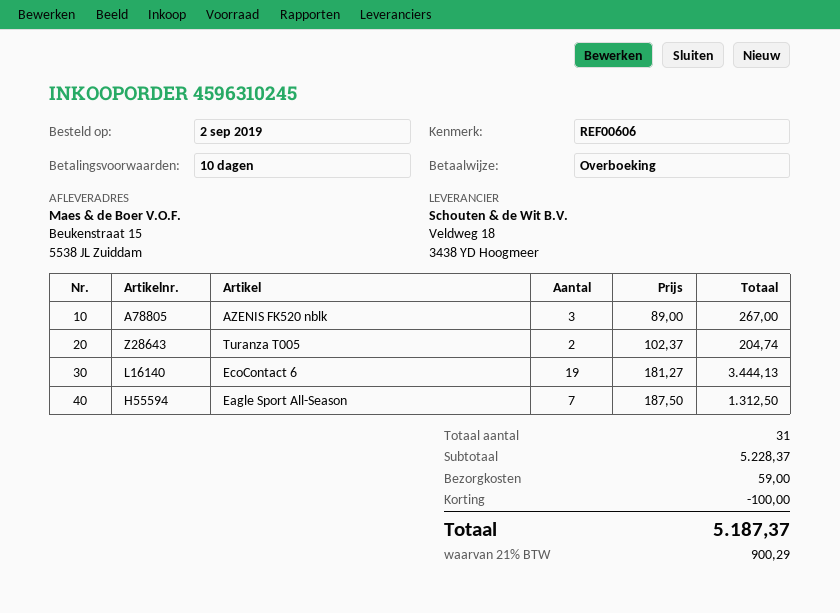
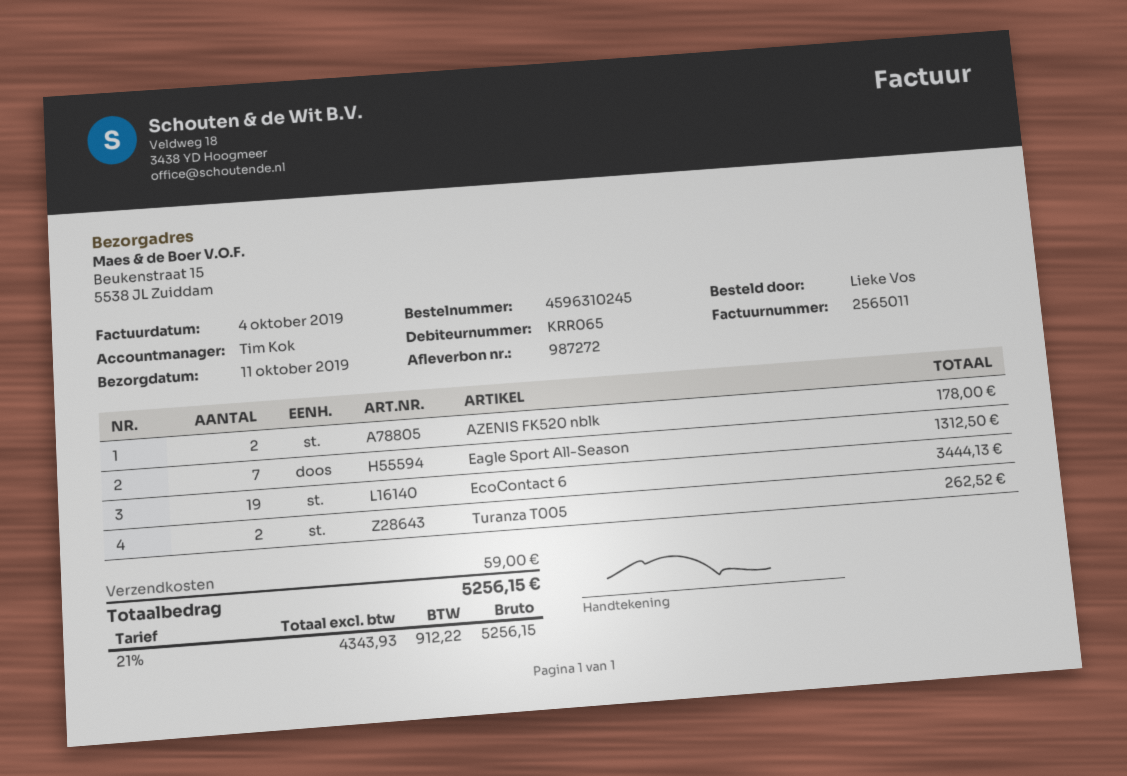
AZENIS FK520 nblk: 3 for 267.00 -> 2 for 178.00
Turanza T005: 2 for 204.74 -> 2 for 262.52
discount: 100.00 -> none
tax: 21% = 900.29 -> 21% = 912.22
total: 5187.37 -> 5256.15

